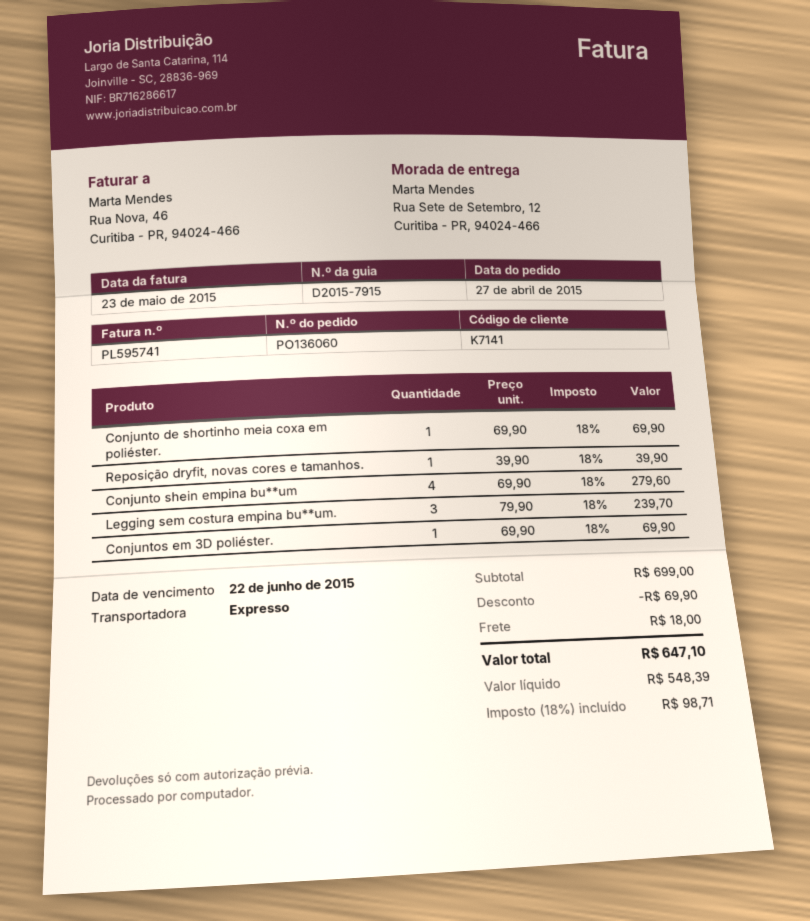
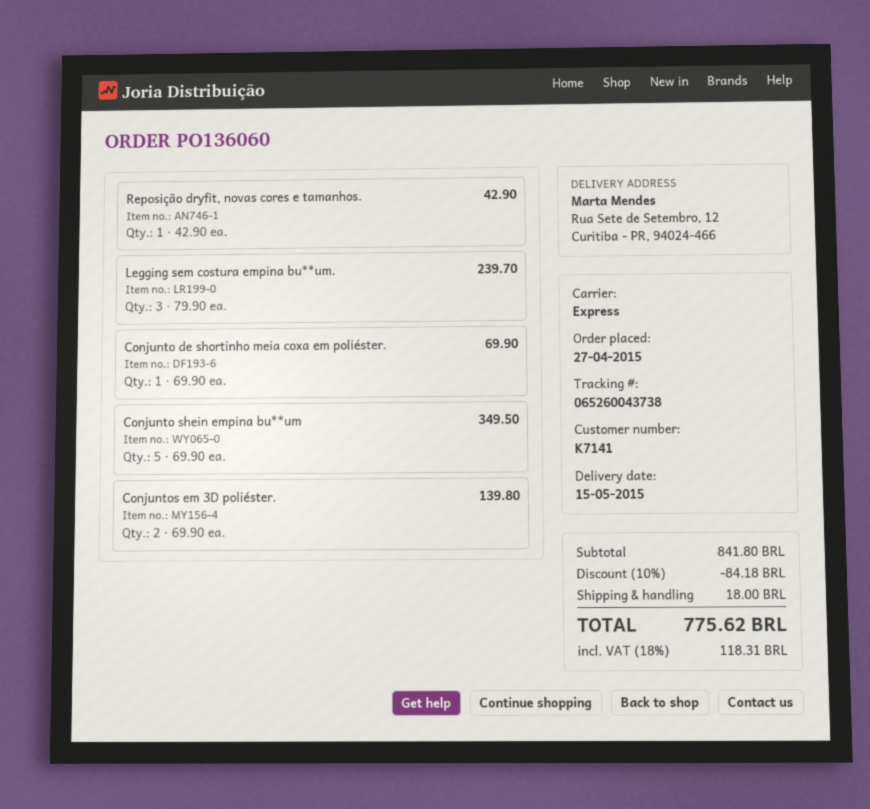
Reposição dryfit, novas cores e tamanhos.: 1 x 39.90 = 39.90 -> 1 x 42.90 = 42.90
Conjunto shein empina bu**um: 4 x 69.90 = 279.60 -> 5 x 69.90 = 349.50
Conjuntos em 3D poliéster.: 1 x 69.90 = 69.90 -> 2 x 69.90 = 139.80
subtotal: 699.00 -> 841.80
discount: 69.90 -> 84.18
tax: 18% = 98.71 -> 18% = 118.31
total: 647.10 -> 775.62

